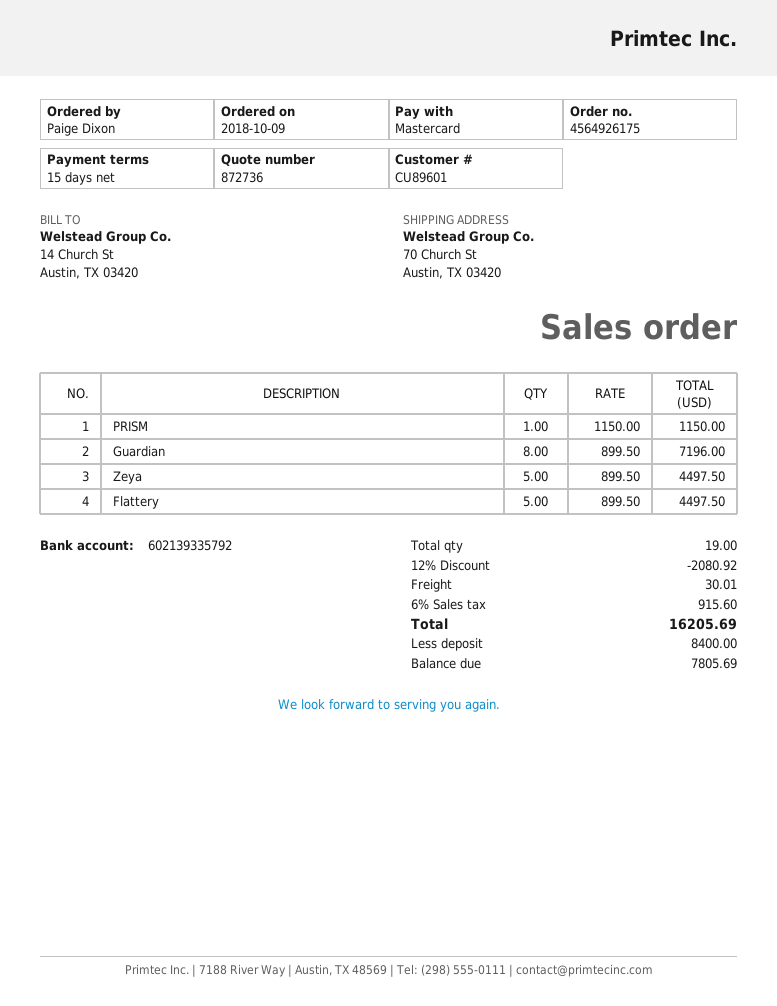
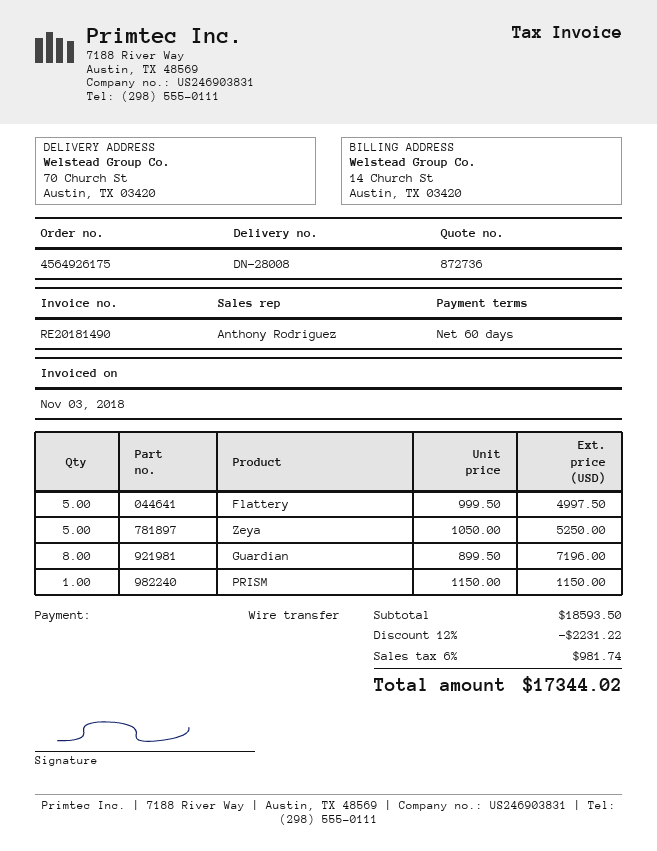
payment terms: 15 days -> 60 days
payment method: Mastercard -> bank transfer
Zeya: 5 x 899.50 = 4497.50 -> 5 x 1050.00 = 5250.00
Flattery: 5 x 899.50 = 4497.50 -> 5 x 999.50 = 4997.50
discount: 12% = 2080.92 -> 12% = 2231.22
shipping: 30.01 -> none
tax: 6% = 915.60 -> 6% = 981.74
total: 16205.69 -> 17344.02

